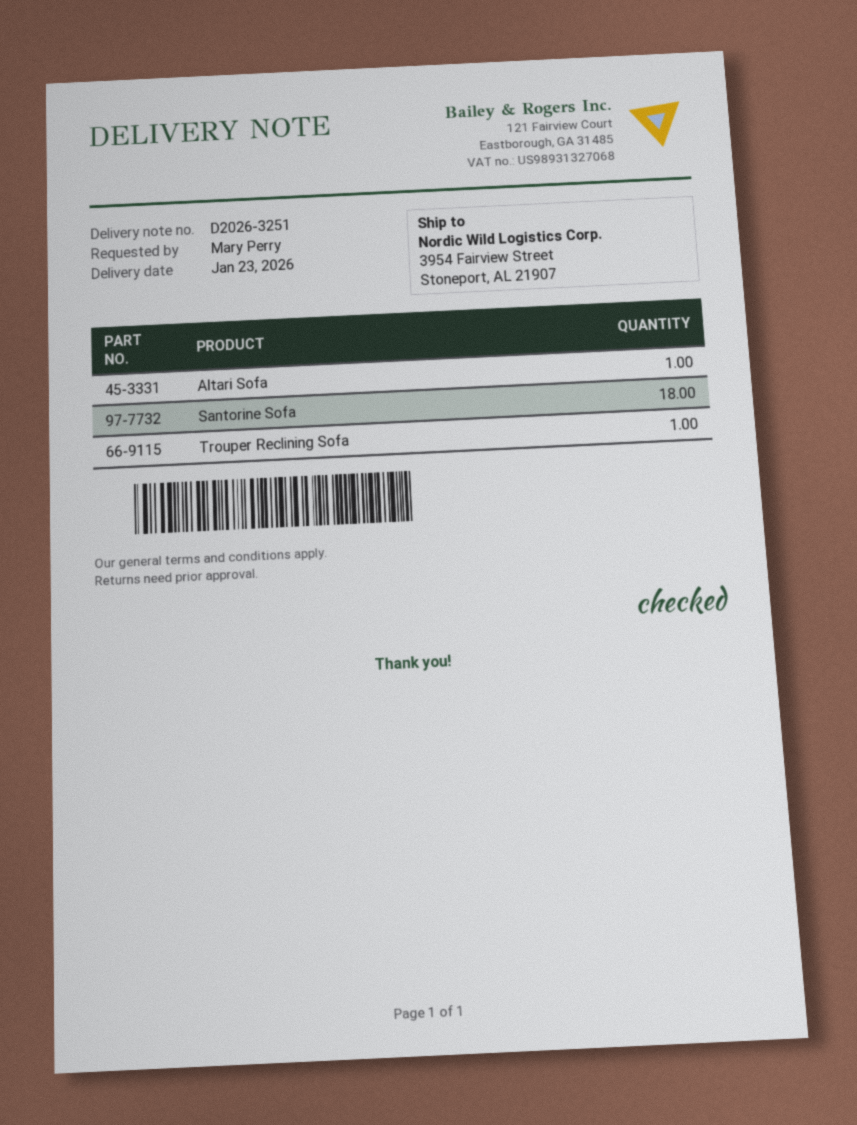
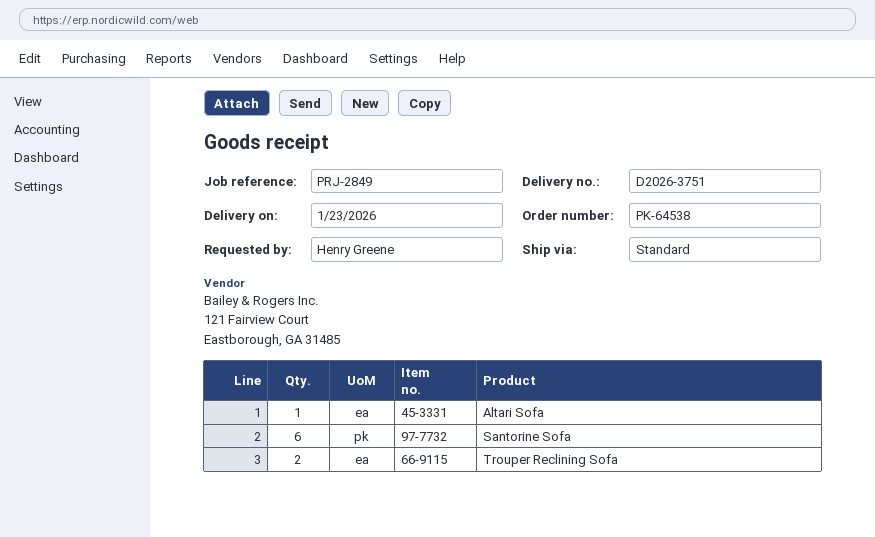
delivery note number: D2026-3251 -> D2026-3751
ordered by: Mary Perry -> Henry Greene
Santorine Sofa: 18 -> 6
Trouper Reclining Sofa: 1 -> 2

